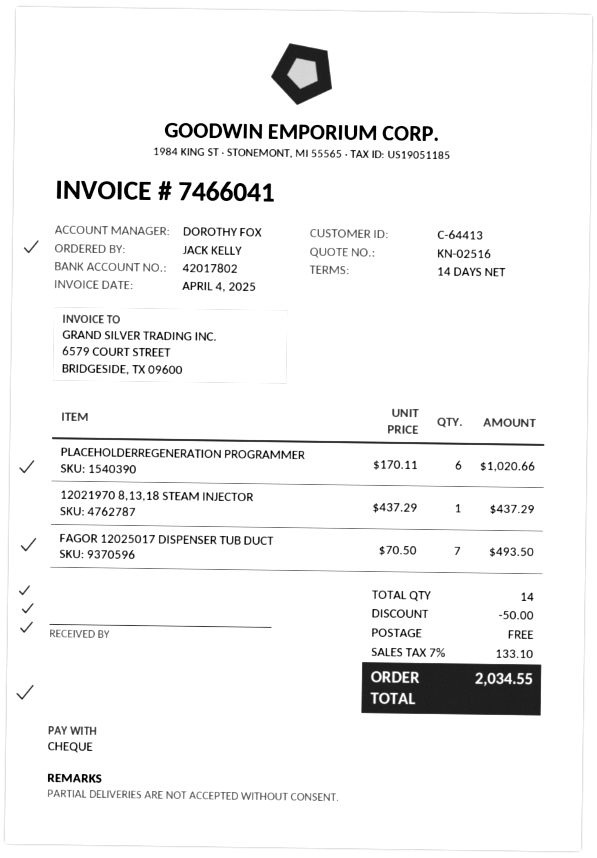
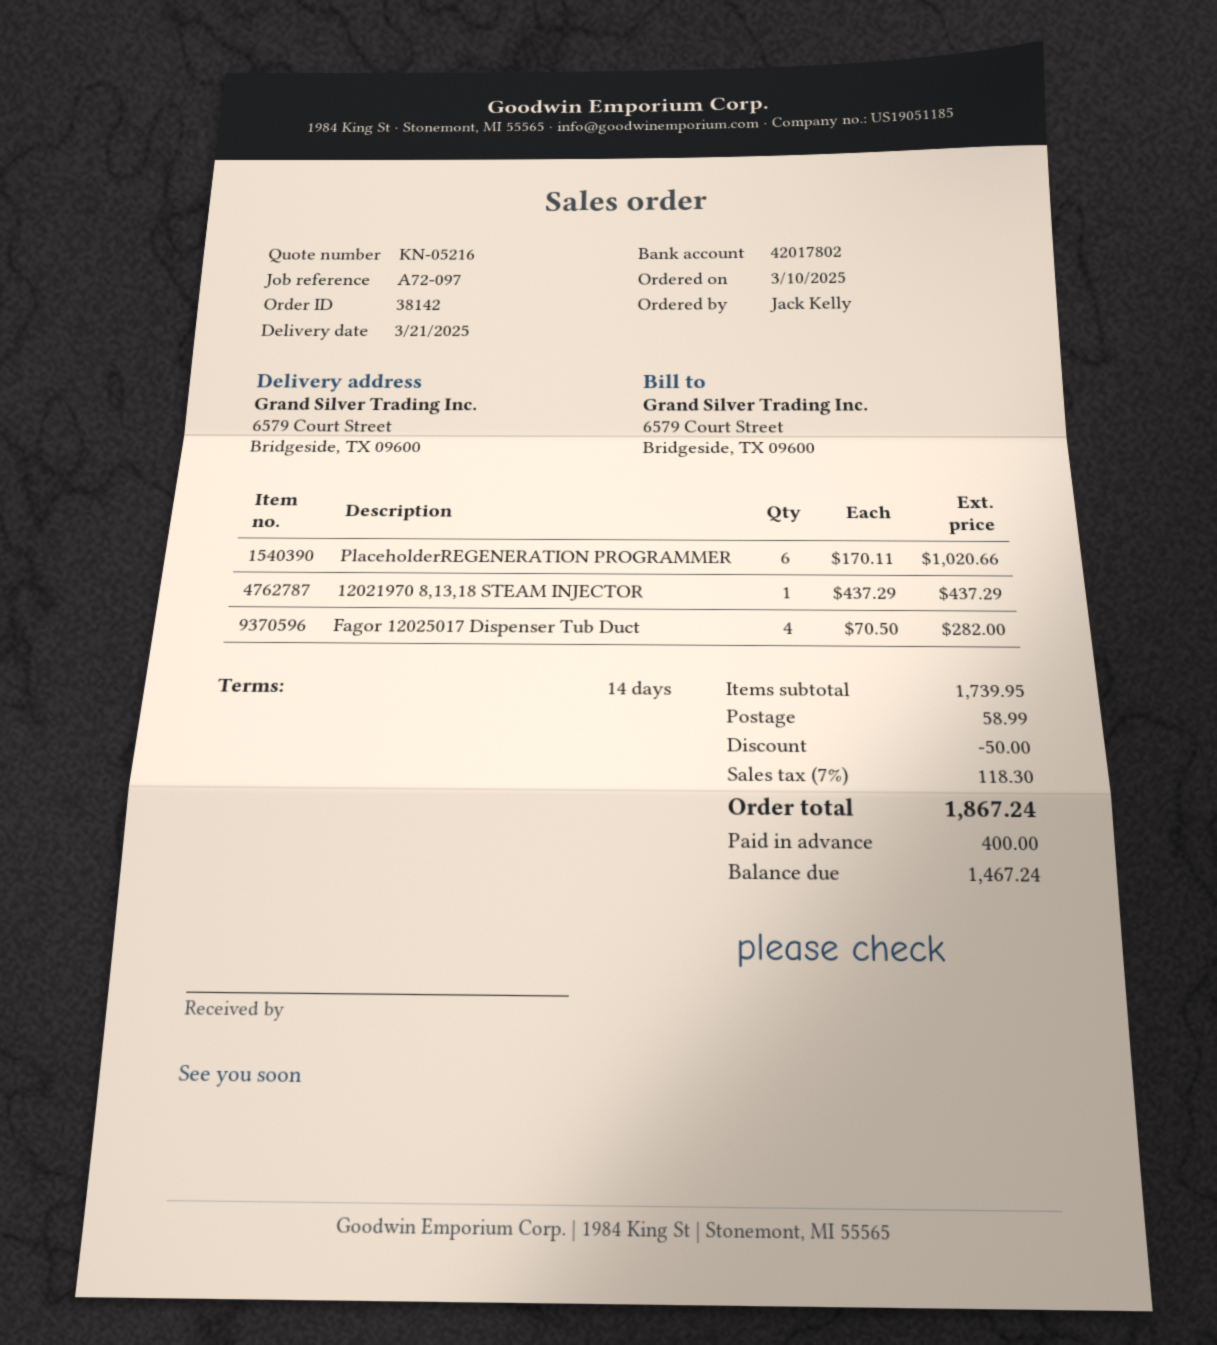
quote number: KN-02516 -> KN-05216
FAGOR 12025017 DISPENSER TUB DUCT: 7 x 70.50 = 493.50 -> 4 x 70.50 = 282.00
shipping: 0.00 -> 58.99
tax: 7% = 133.10 -> 7% = 118.30
total: 2034.55 -> 1867.24

